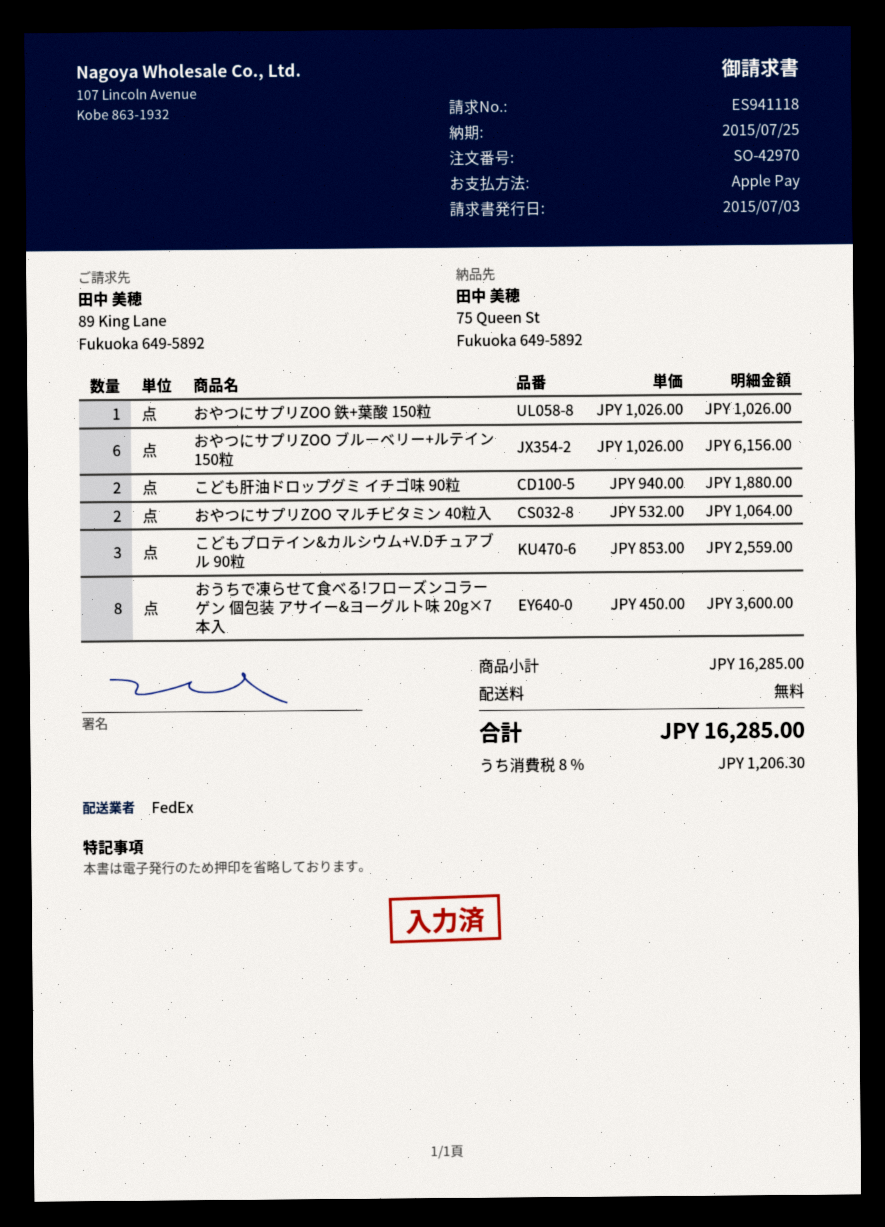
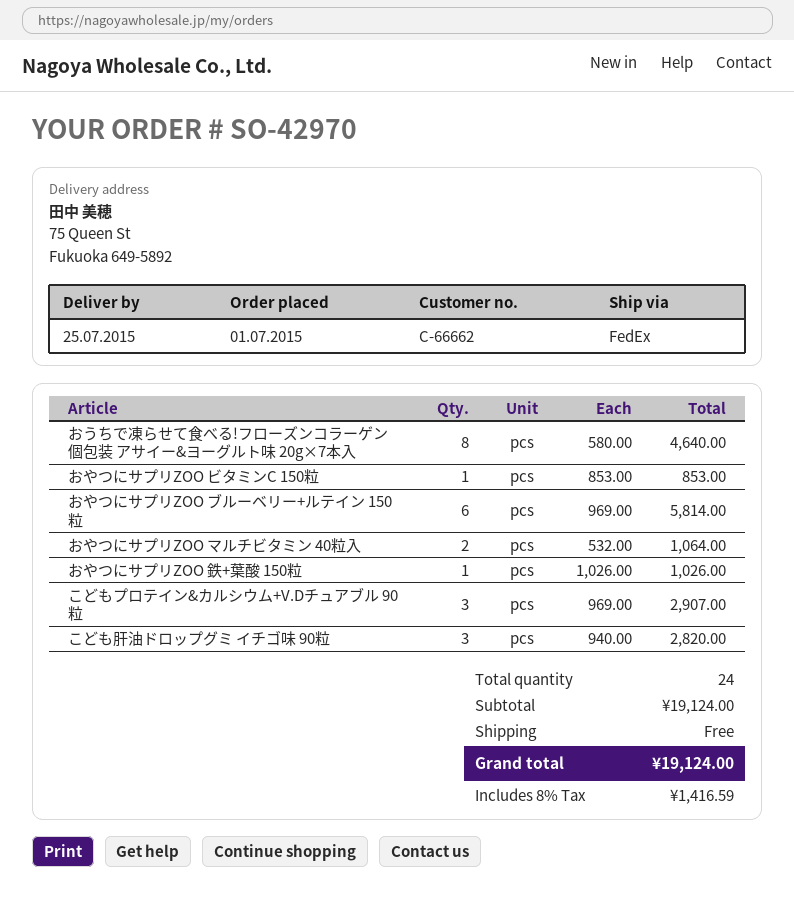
おやつにサプリZOO ブルーベリー+ルテイン 150粒: 6 x 1026.00 = 6156.00 -> 6 x 969.00 = 5814.00
こども肝油ドロップグミ イチゴ味 90粒: 2 x 940.00 = 1880.00 -> 3 x 940.00 = 2820.00
こどもプロテイン&カルシウム+V.Dチュアブル 90粒: 3 x 853.00 = 2559.00 -> 3 x 969.00 = 2907.00
おうちで凍らせて食べる!フローズンコラーゲン 個包装 アサイー&ヨーグルト味 20g×7本入: 8 x 450.00 = 3600.00 -> 8 x 580.00 = 4640.00
おやつにサプリZOO ビタミンC 150粒: none -> 1 x 853.00 = 853.00
subtotal: 16285.00 -> 19124.00
tax: 8% = 1206.30 -> 8% = 1416.59
total: 16285.00 -> 19124.00

